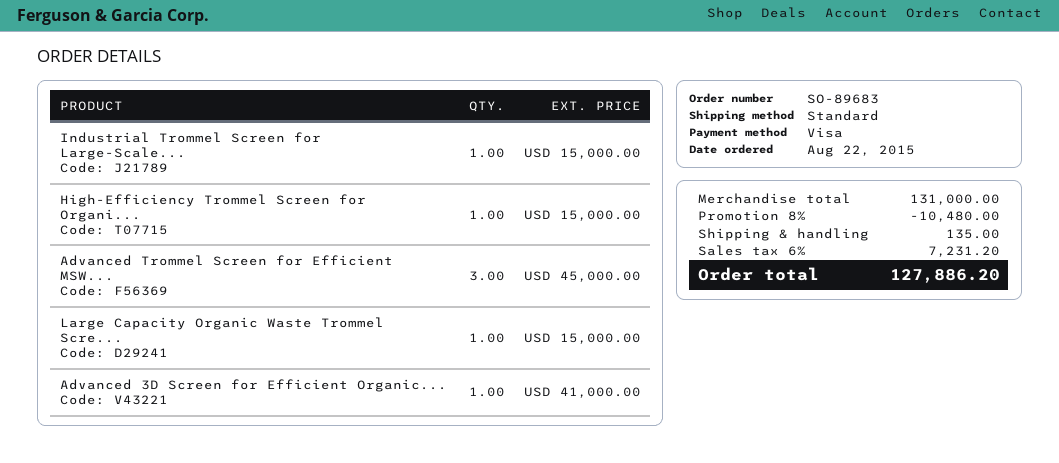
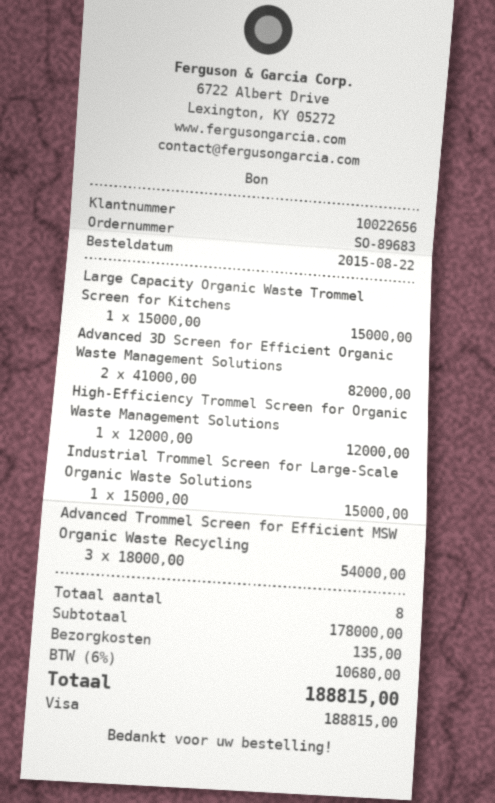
High-Efficiency Trommel Screen for Organi...: 1 for 15000.00 -> 1 for 12000.00
Advanced Trommel Screen for Efficient MSW...: 3 for 45000.00 -> 3 for 54000.00
Advanced 3D Screen for Efficient Organic...: 1 for 41000.00 -> 2 for 82000.00
subtotal: 131000.00 -> 178000.00
discount: 8% = 10480.00 -> none
tax: 6% = 7231.20 -> 6% = 10680.00
total: 127886.20 -> 188815.00

